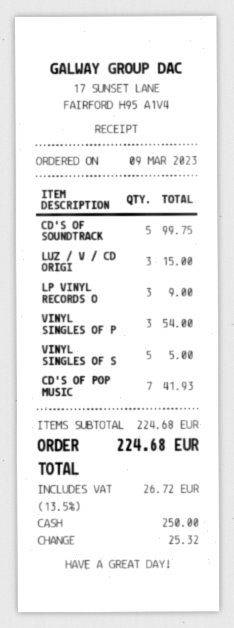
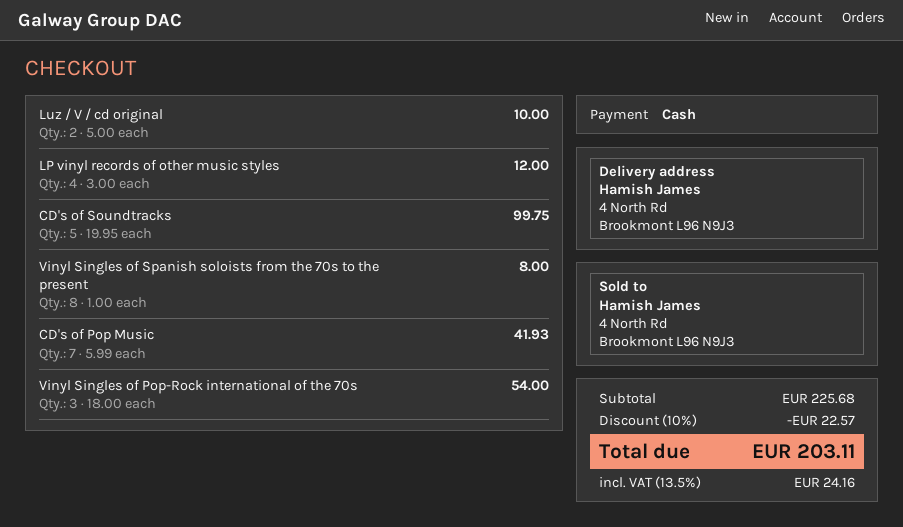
LUZ / V / CD ORIGI: 3 for 15.00 -> 2 for 10.00
LP VINYL RECORDS O: 3 for 9.00 -> 4 for 12.00
VINYL SINGLES OF S: 5 for 5.00 -> 8 for 8.00
subtotal: 224.68 -> 225.68
discount: none -> 10% = 22.57
tax: 13.5% = 26.72 -> 13.5% = 24.16
total: 224.68 -> 203.11

